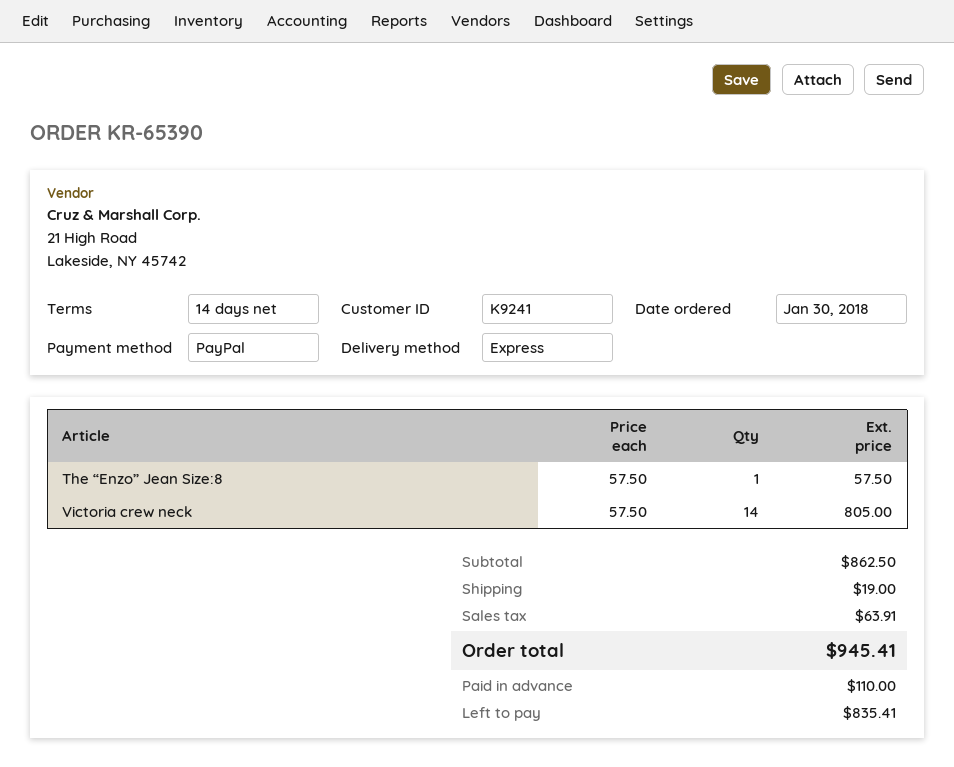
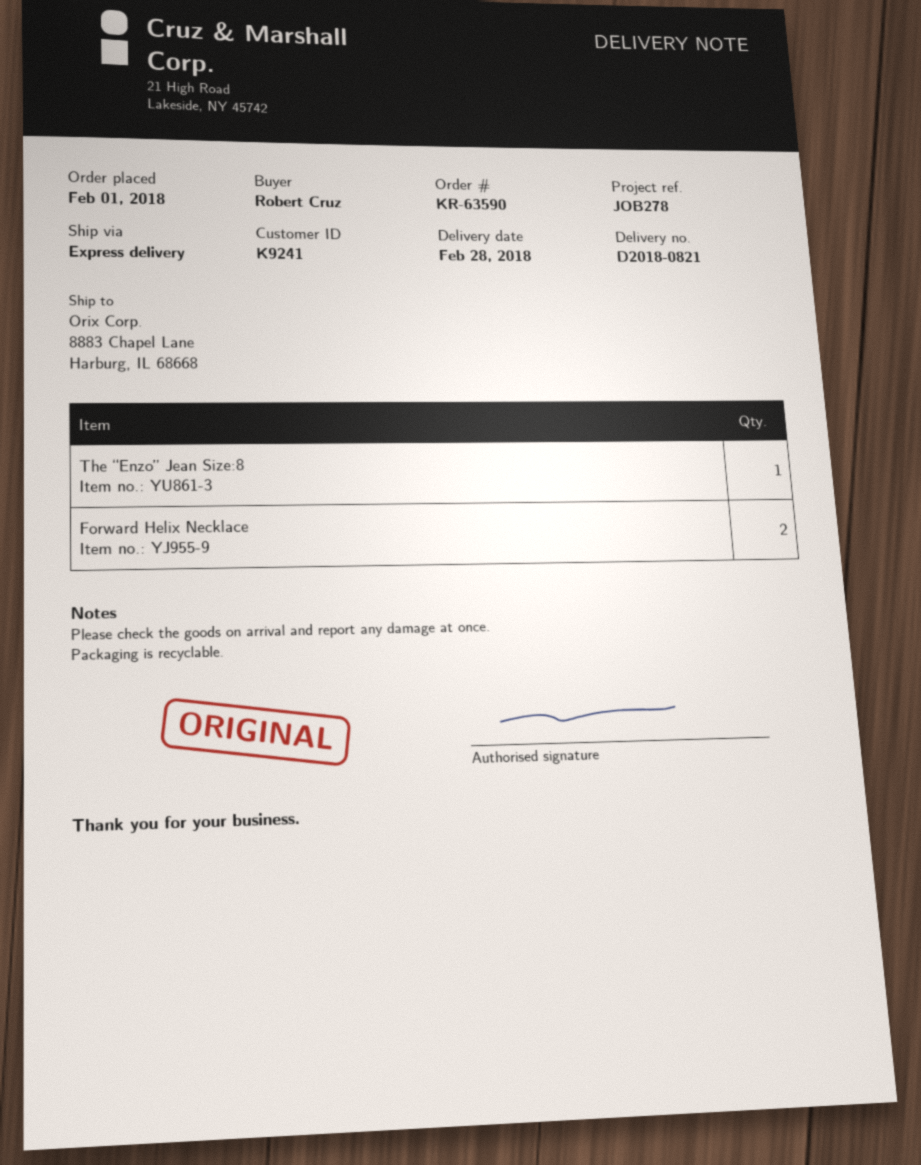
order number: KR-65390 -> KR-63590
order date: 2018-01-30 -> 2018-02-01
Victoria crew neck: 14 -> none
Forward Helix Necklace: none -> 2

